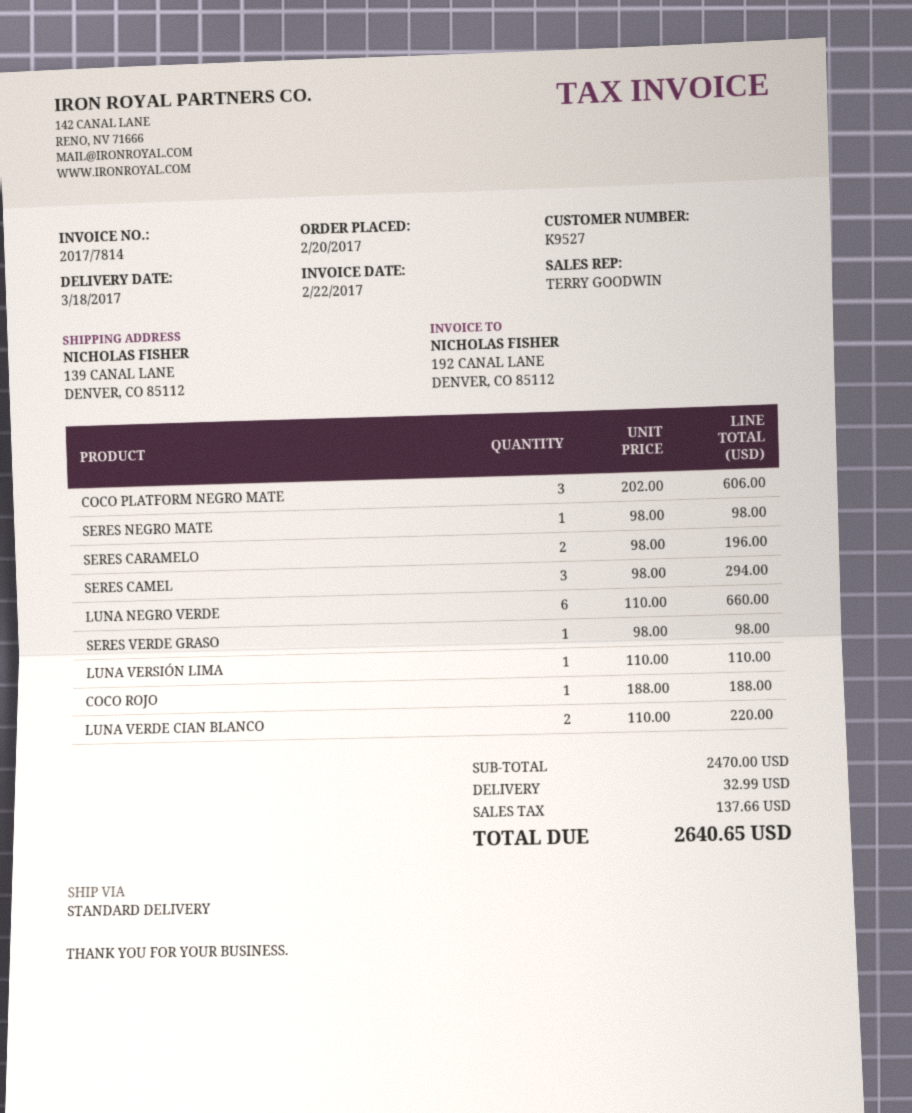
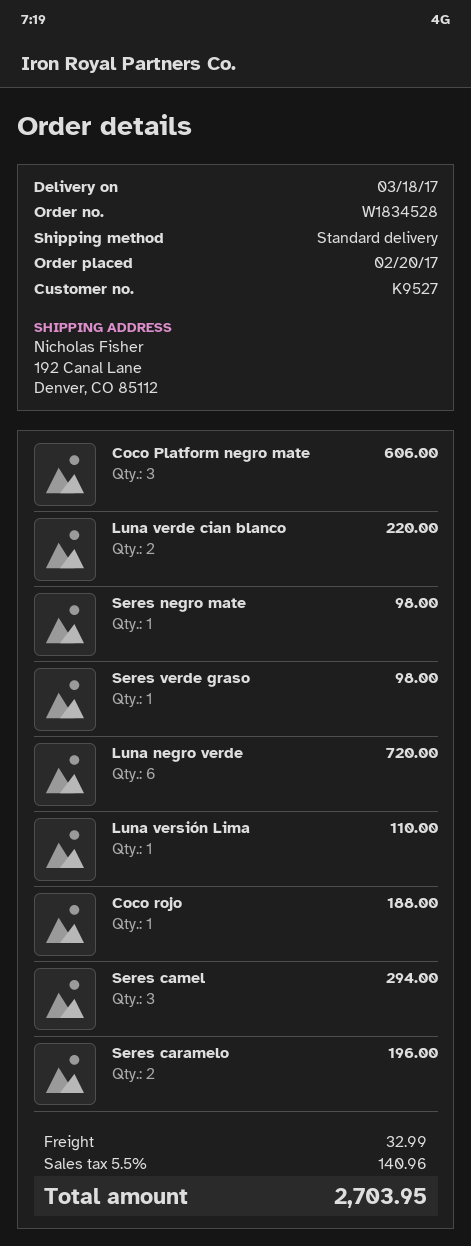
ship to: 139 CANAL LANE, DENVER, CO 85112 -> 192 Canal Lane, Denver, CO 85112
LUNA NEGRO VERDE: 6 for 660.00 -> 6 for 720.00
tax: 137.66 -> 140.96
total: 2640.65 -> 2703.95

